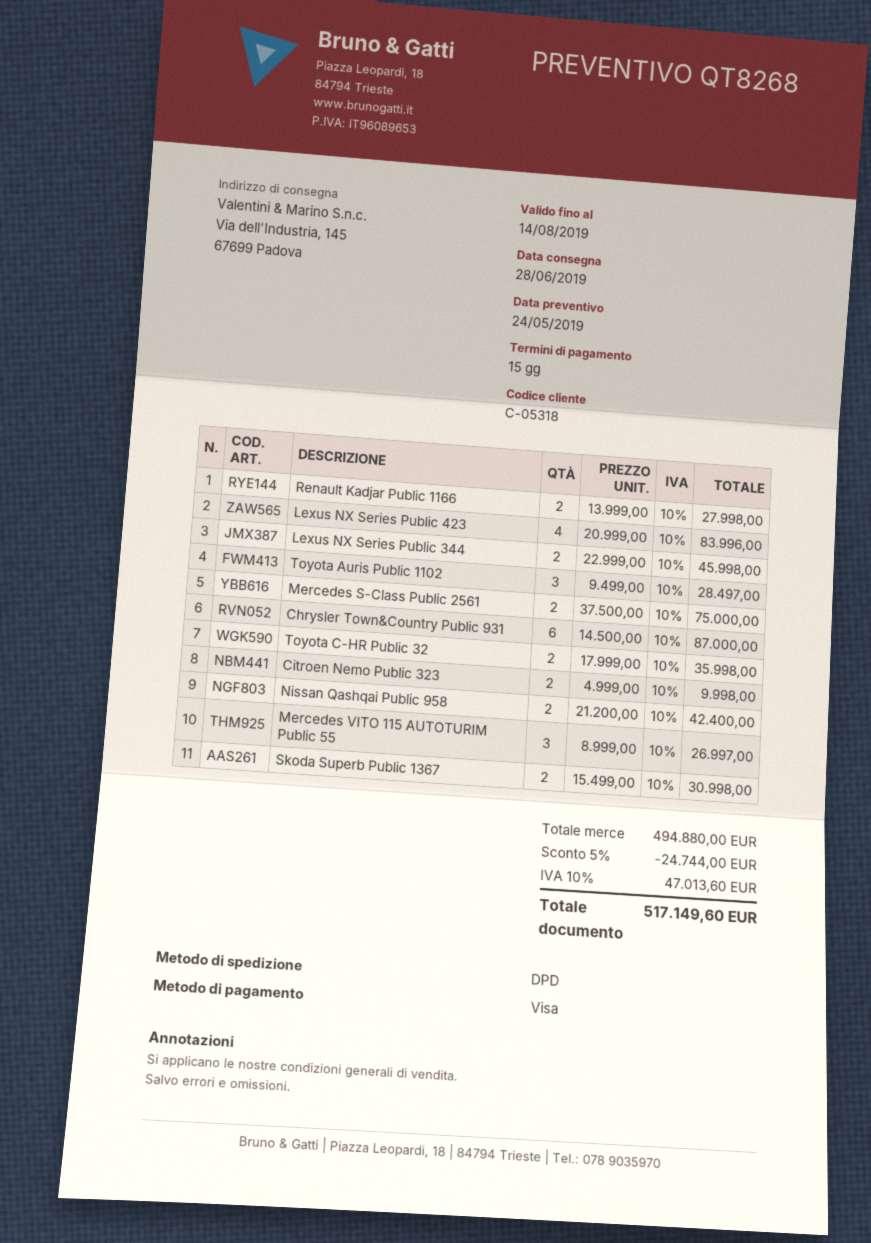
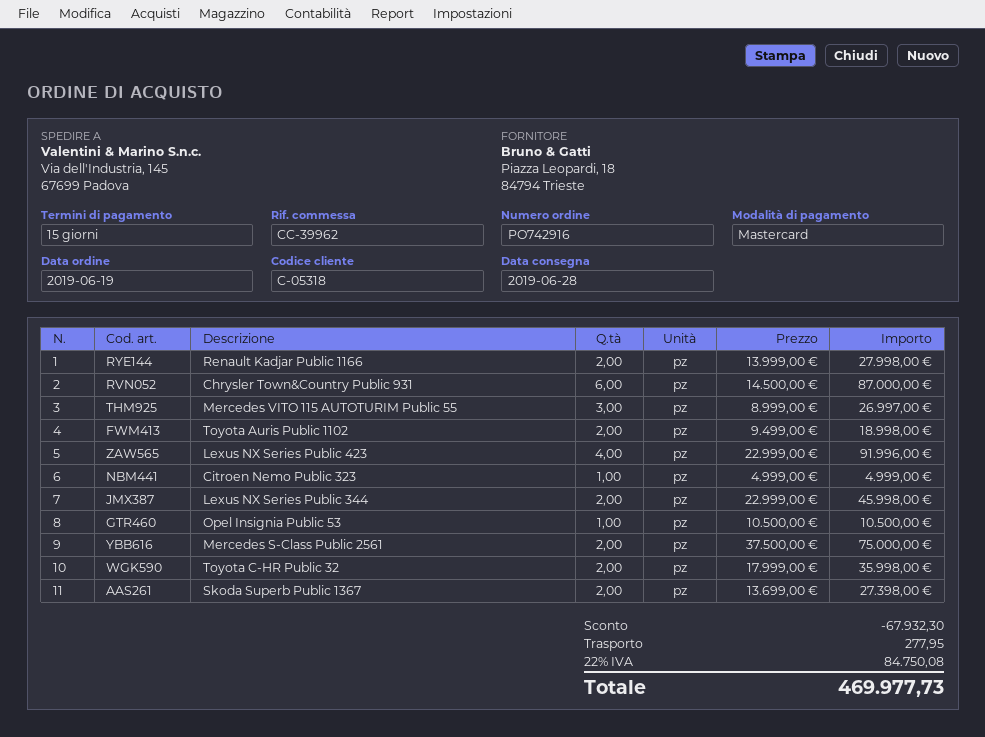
payment method: Visa -> Mastercard
Lexus NX Series Public 423: 4 x 20999.00 = 83996.00 -> 4 x 22999.00 = 91996.00
Toyota Auris Public 1102: 3 x 9499.00 = 28497.00 -> 2 x 9499.00 = 18998.00
Citroen Nemo Public 323: 2 x 4999.00 = 9998.00 -> 1 x 4999.00 = 4999.00
Nissan Qashqai Public 958: 2 x 21200.00 = 42400.00 -> none
Skoda Superb Public 1367: 2 x 15499.00 = 30998.00 -> 2 x 13699.00 = 27398.00
Opel Insignia Public 53: none -> 1 x 10500.00 = 10500.00
discount: 24744.00 -> 67932.30
shipping: none -> 277.95
tax: 10% = 47013.60 -> 22% = 84750.08
total: 517149.60 -> 469977.73

